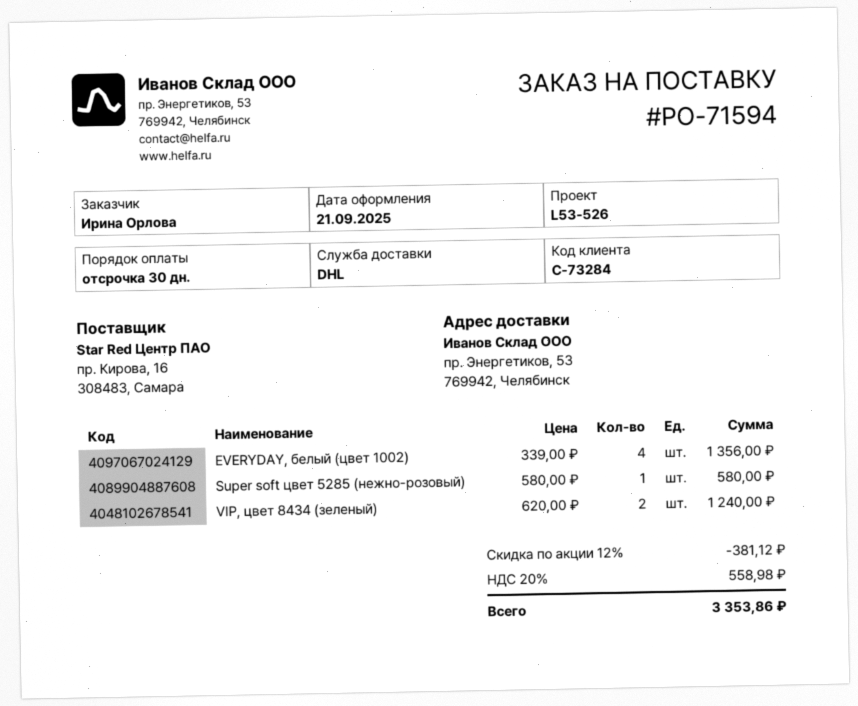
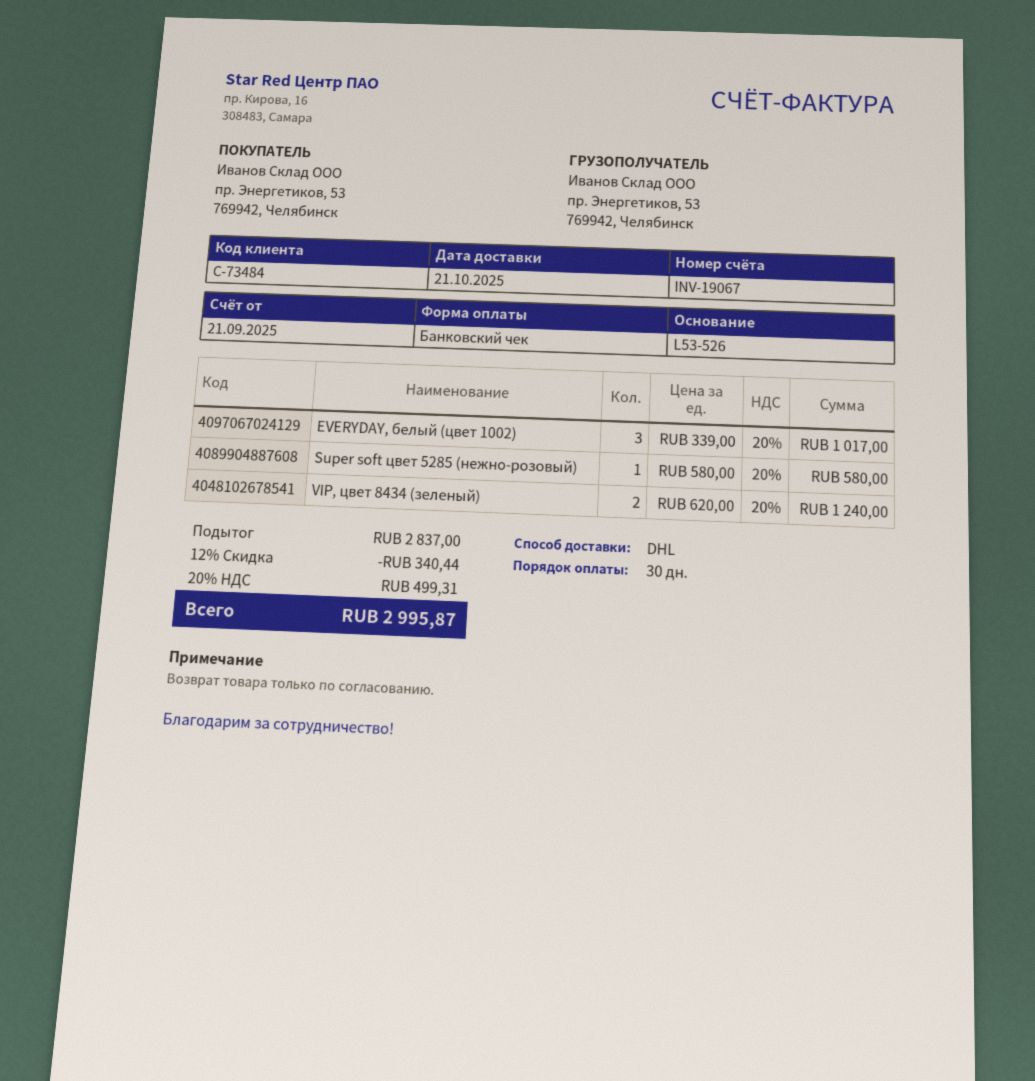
customer number: C-73284 -> C-73484
EVERYDAY, белый (цвет 1002): 4 x 339.00 = 1356.00 -> 3 x 339.00 = 1017.00
discount: 12% = 381.12 -> 12% = 340.44
tax: 20% = 558.98 -> 20% = 499.31
total: 3353.86 -> 2995.87

